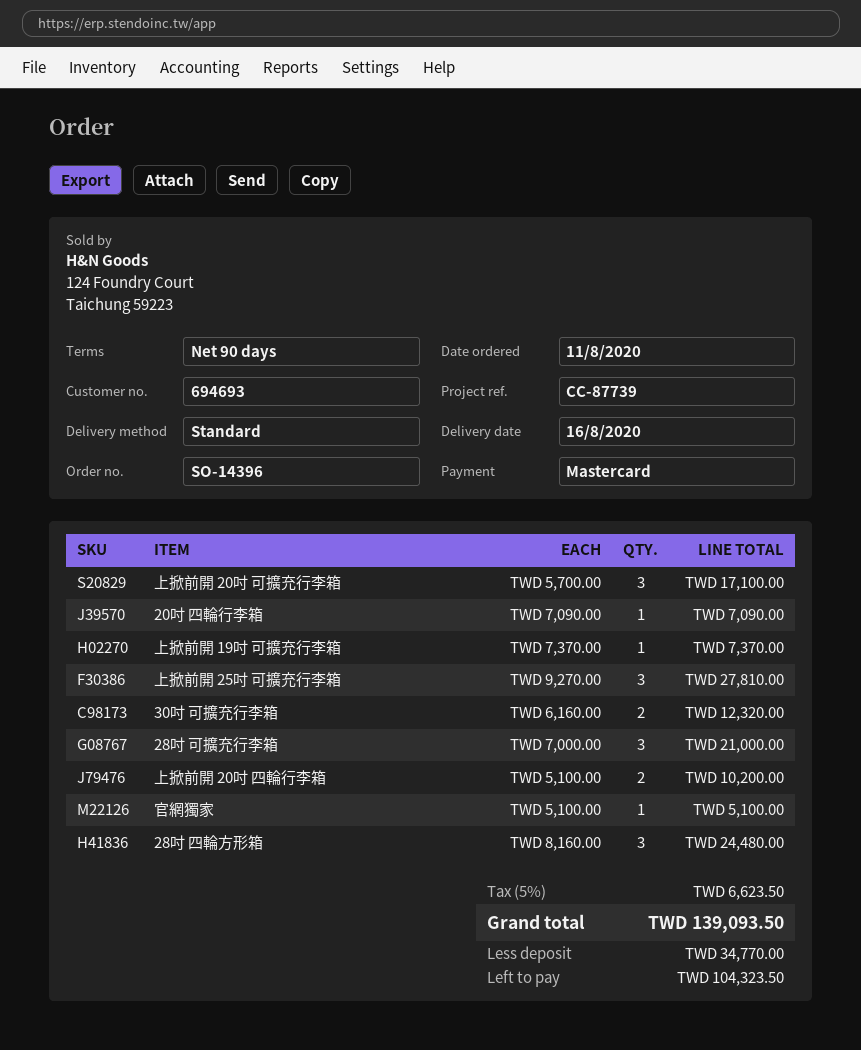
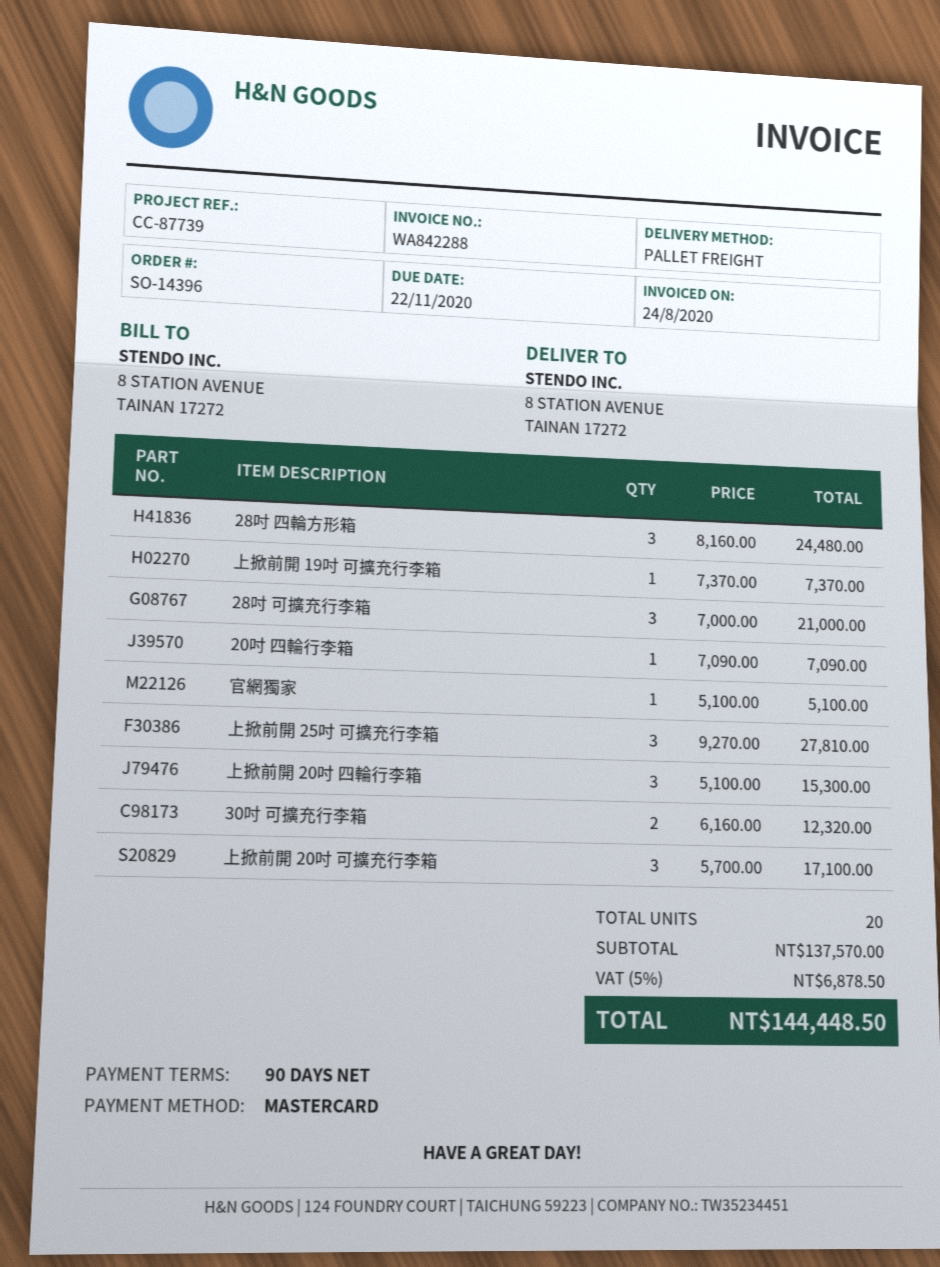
shipping method: standard -> pallet freight
上掀前開 20吋 四輪行李箱: 2 x 5100.00 = 10200.00 -> 3 x 5100.00 = 15300.00
tax: 5% = 6623.50 -> 5% = 6878.50
total: 139093.50 -> 144448.50

